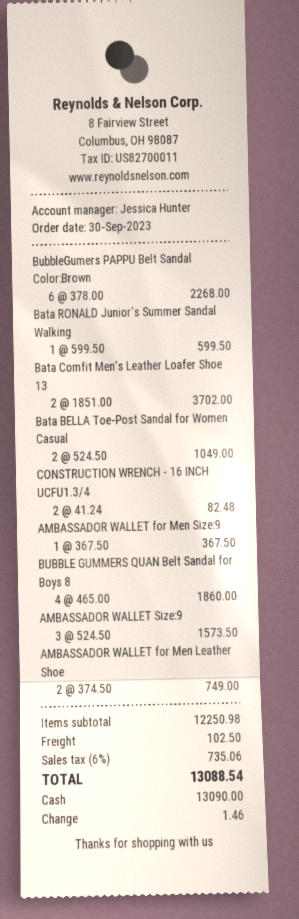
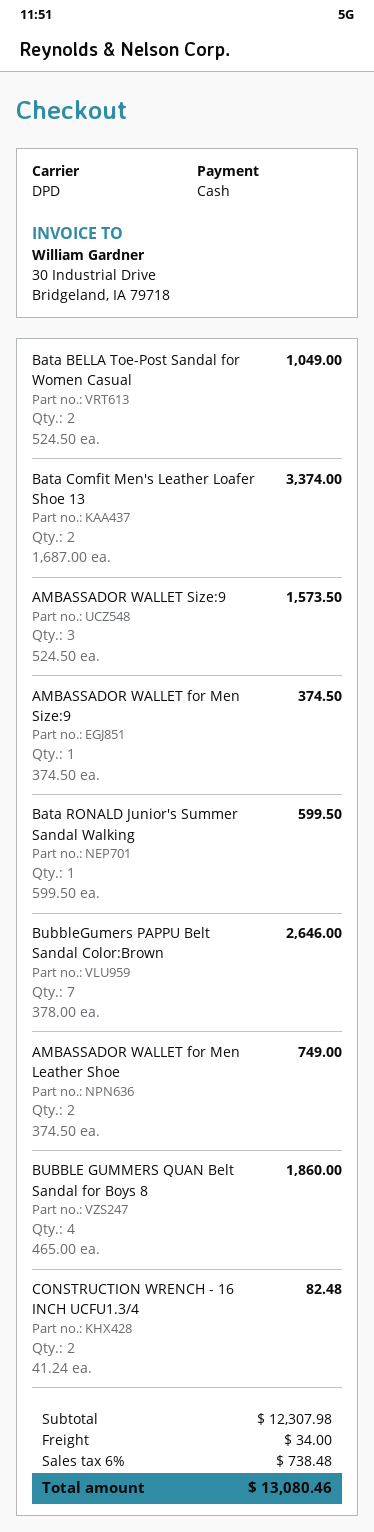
BubbleGumers PAPPU Belt Sandal Color:Brown: 6 x 378.00 = 2268.00 -> 7 x 378.00 = 2646.00
Bata Comfit Men's Leather Loafer Shoe 13: 2 x 1851.00 = 3702.00 -> 2 x 1687.00 = 3374.00
AMBASSADOR WALLET for Men Size:9: 1 x 367.50 = 367.50 -> 1 x 374.50 = 374.50
subtotal: 12250.98 -> 12307.98
shipping: 102.50 -> 34.00
tax: 6% = 735.06 -> 6% = 738.48
total: 13088.54 -> 13080.46

